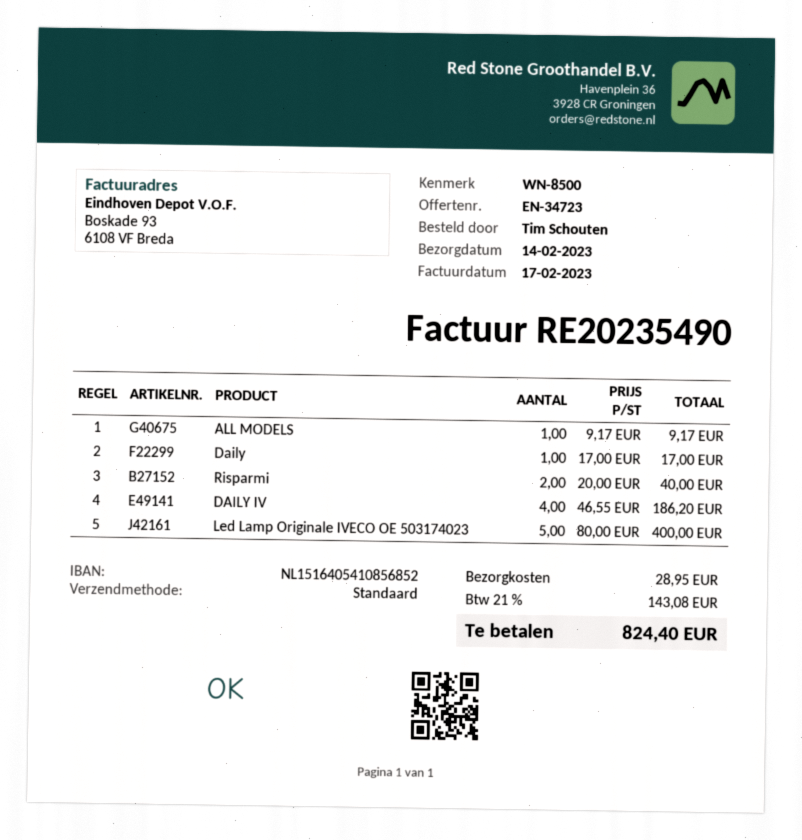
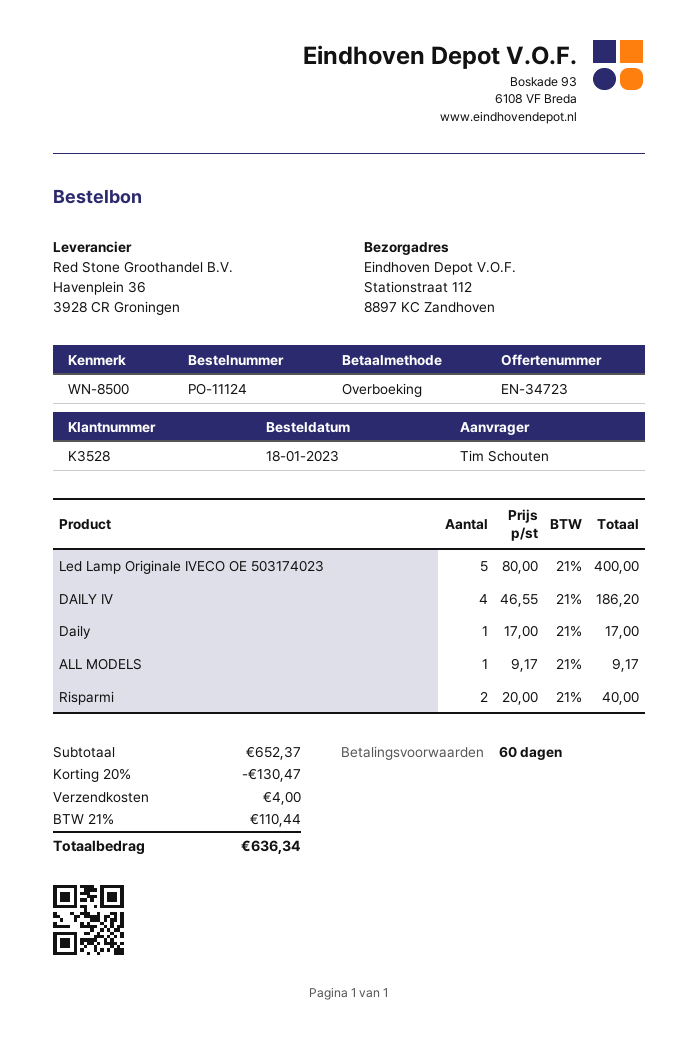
discount: none -> 20% = 130.47
shipping: 28.95 -> 4.00
tax: 21% = 143.08 -> 21% = 110.44
total: 824.40 -> 636.34

